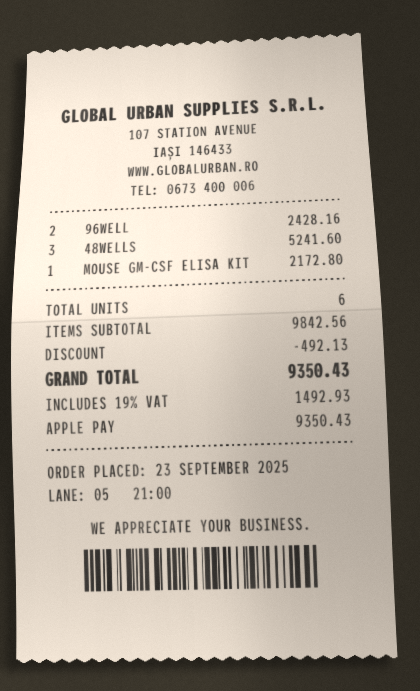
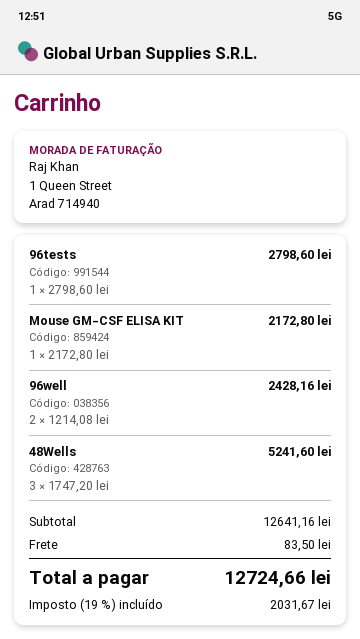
96tests: none -> 1 for 2798.60
subtotal: 9842.56 -> 12641.16
discount: 492.13 -> none
shipping: none -> 83.50
tax: 19% = 1492.93 -> 19% = 2031.67
total: 9350.43 -> 12724.66

